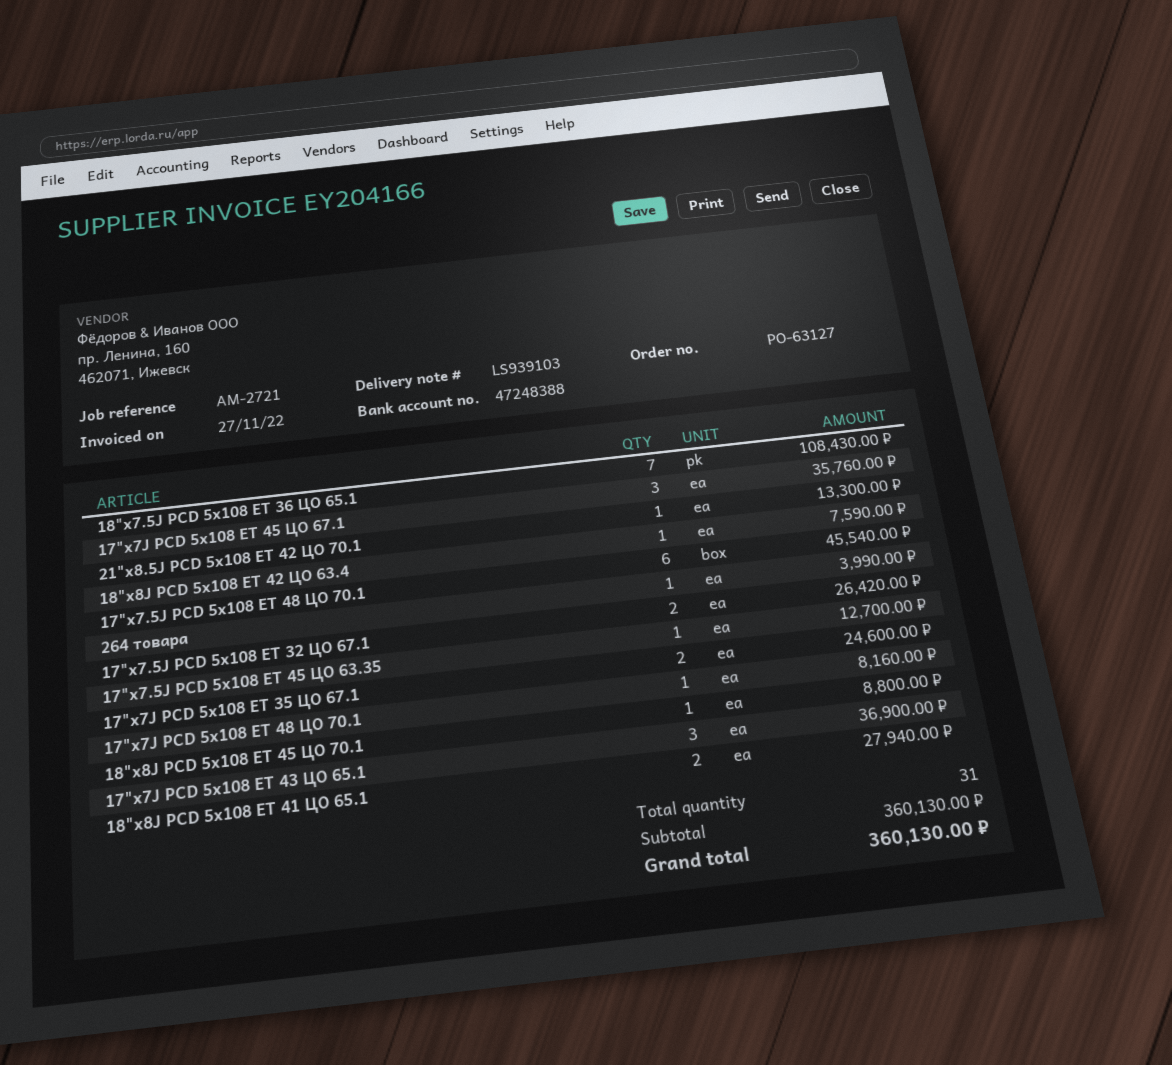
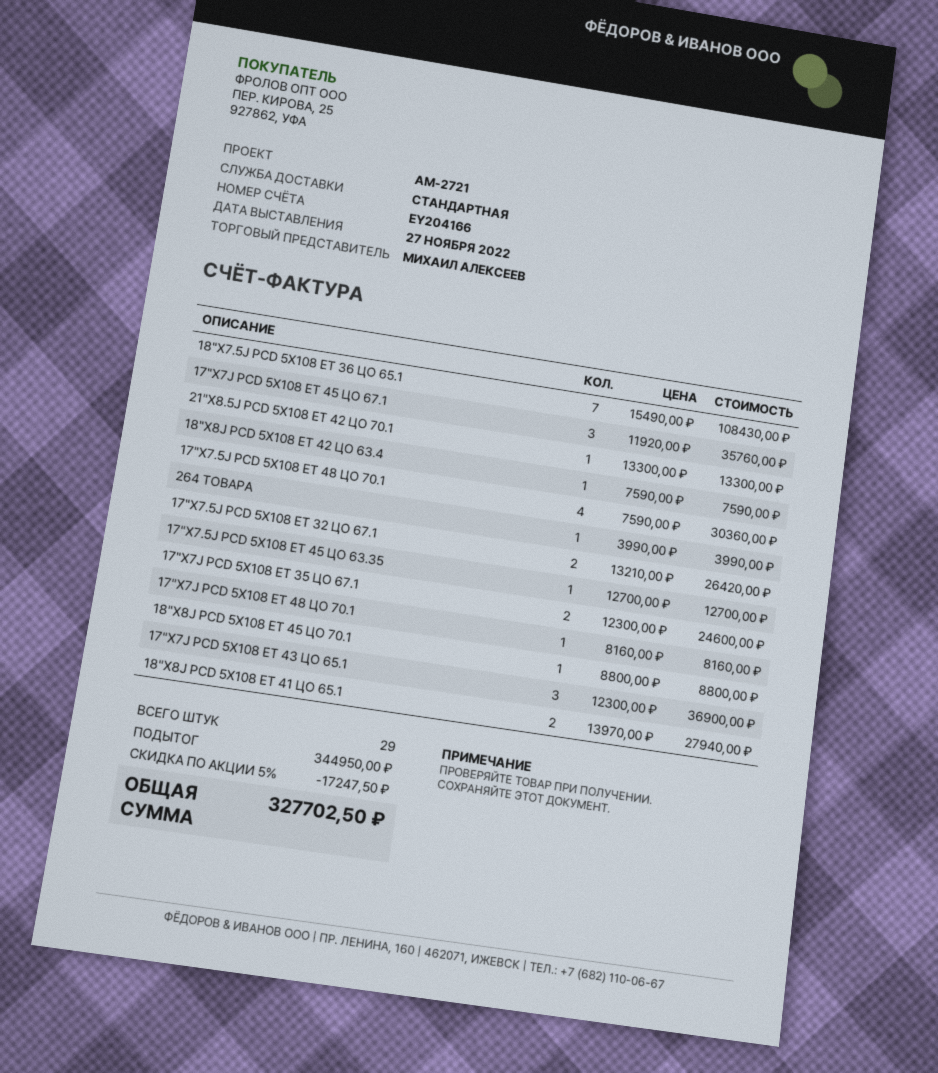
17"x7.5J PCD 5x108 ЕТ 48 ЦО 70.1: 6 for 45540.00 -> 4 for 30360.00
total quantity: 31 -> 29
subtotal: 360130.00 -> 344950.00
discount: none -> 5% = 17247.50
total: 360130.00 -> 327702.50

